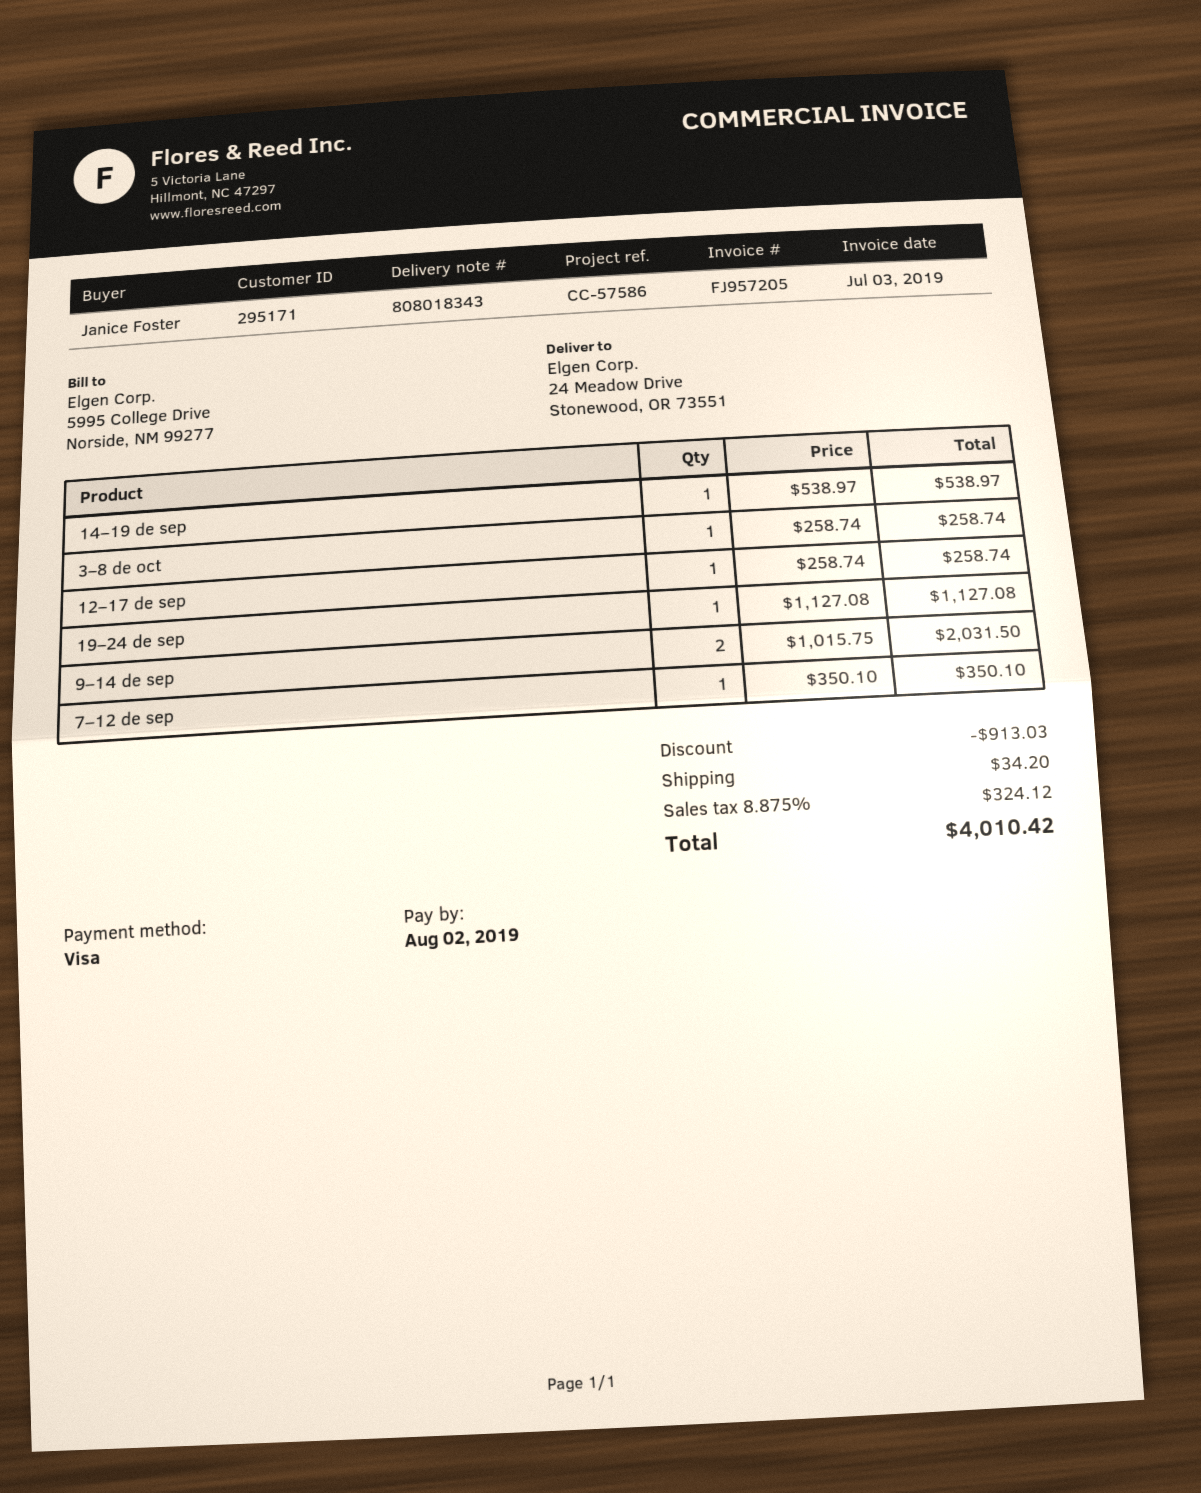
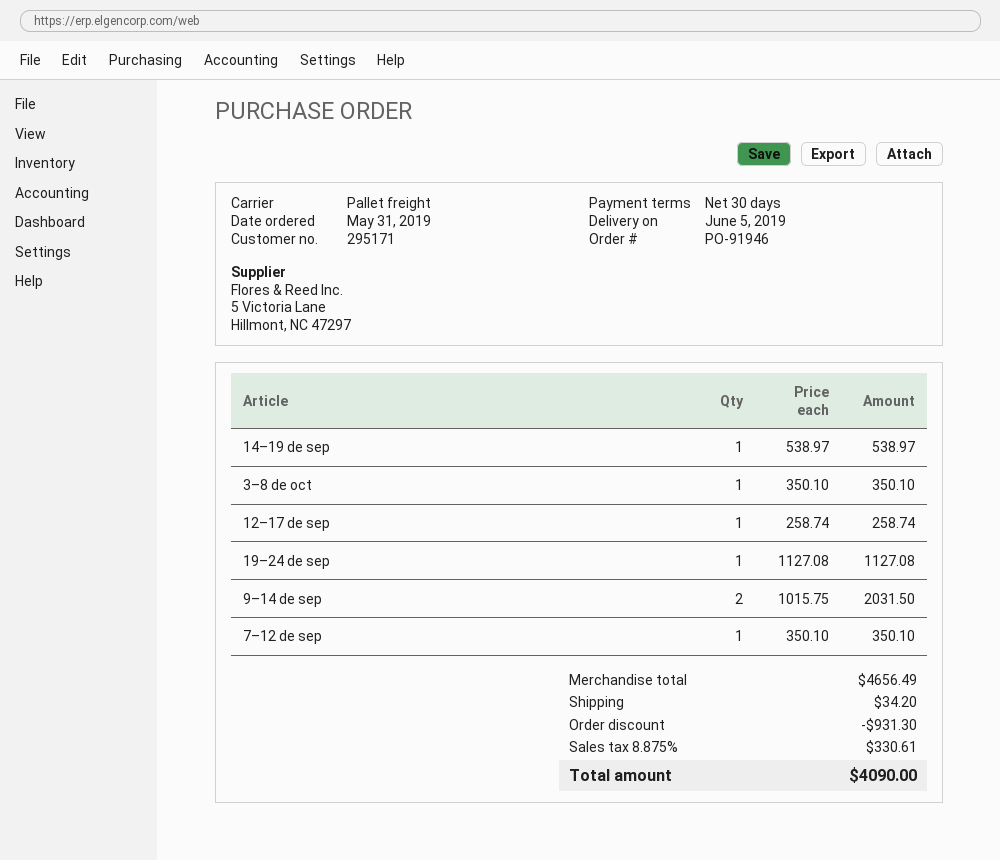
3–8 de oct: 1 x 258.74 = 258.74 -> 1 x 350.10 = 350.10
discount: 913.03 -> 931.30
tax: 8.875% = 324.12 -> 8.875% = 330.61
total: 4010.42 -> 4090.00

